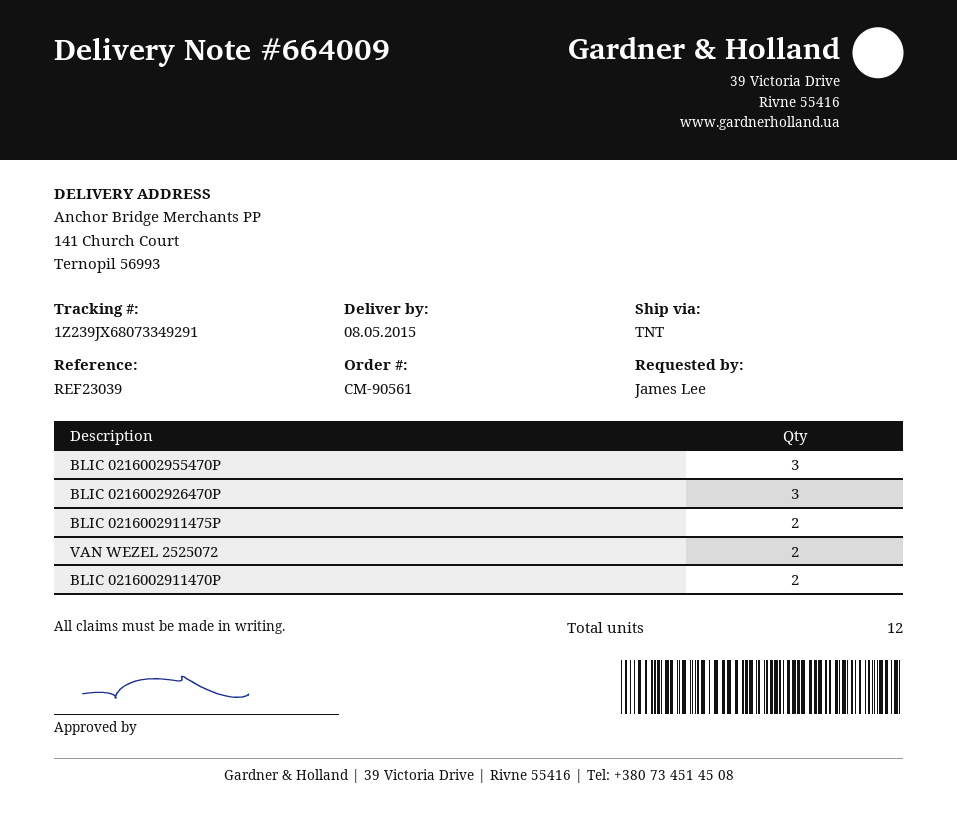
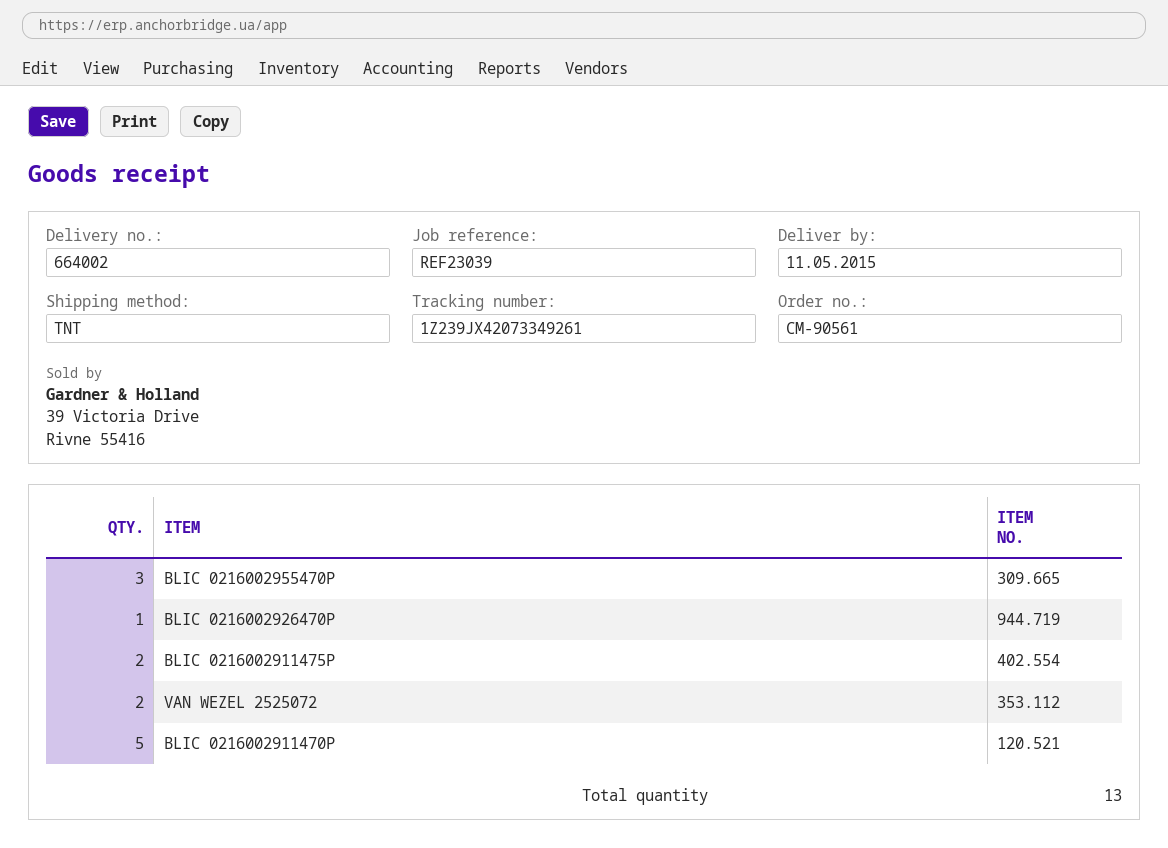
delivery note number: 664009 -> 664002
delivery date: 2015-05-08 -> 2015-05-11
tracking number: 1Z239JX68073349291 -> 1Z239JX42073349261
BLIC 0216002926470P: 3 -> 1
BLIC 0216002911470P: 2 -> 5
total quantity: 12 -> 13

